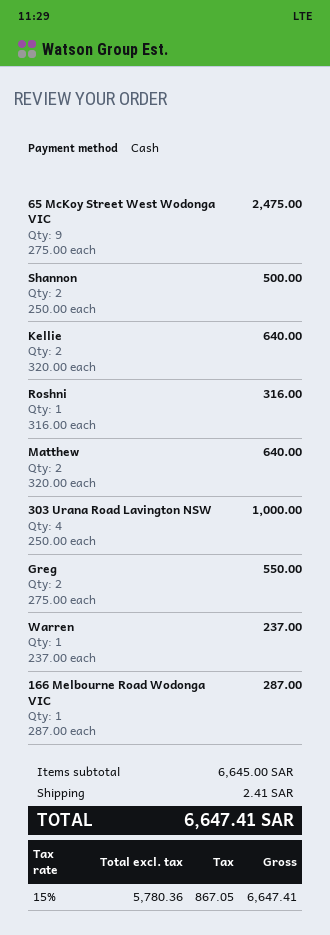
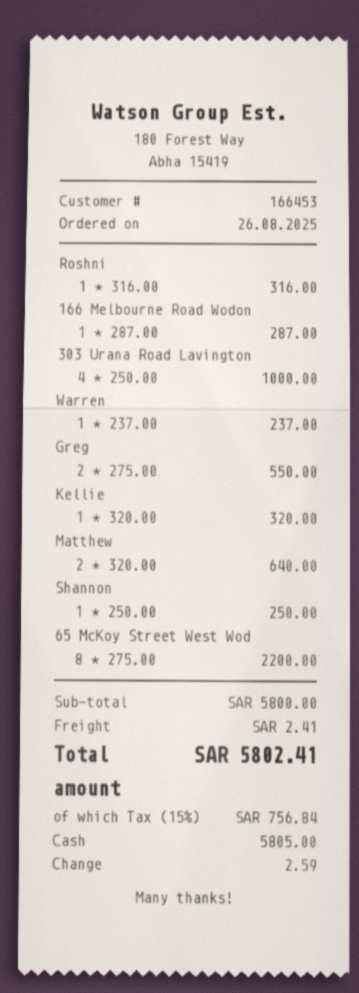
65 McKoy Street West Wodonga VIC: 9 x 275.00 = 2475.00 -> 8 x 275.00 = 2200.00
Shannon: 2 x 250.00 = 500.00 -> 1 x 250.00 = 250.00
Kellie: 2 x 320.00 = 640.00 -> 1 x 320.00 = 320.00
subtotal: 6645.00 -> 5800.00
tax: 15% = 867.05 -> 15% = 756.84
total: 6647.41 -> 5802.41

